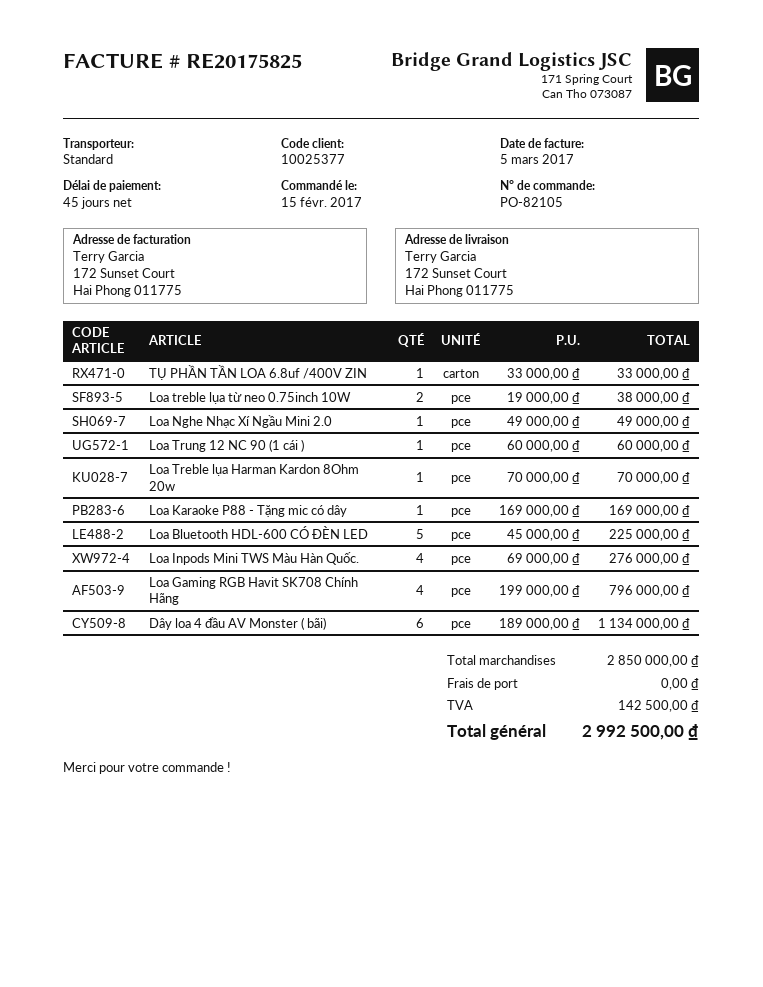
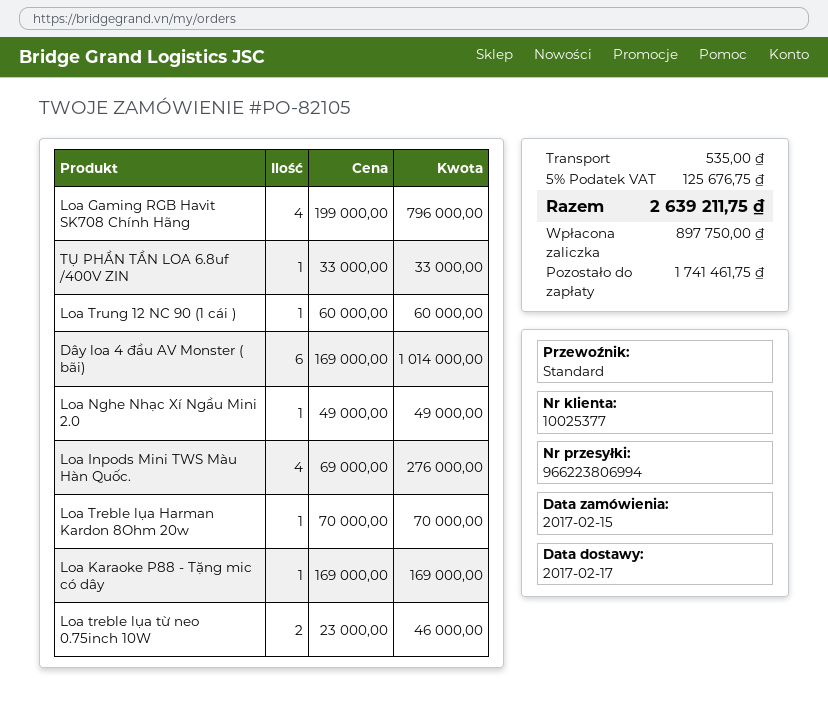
Loa treble lụa từ neo 0.75inch 10W: 2 x 19000.00 = 38000.00 -> 2 x 23000.00 = 46000.00
Loa Bluetooth HDL-600 CÓ ĐÈN LED: 5 x 45000.00 = 225000.00 -> none
Dây loa 4 đầu AV Monster ( bãi): 6 x 189000.00 = 1134000.00 -> 6 x 169000.00 = 1014000.00
shipping: 0.00 -> 535.00
tax: 142500.00 -> 125676.75
total: 2992500.00 -> 2639211.75

